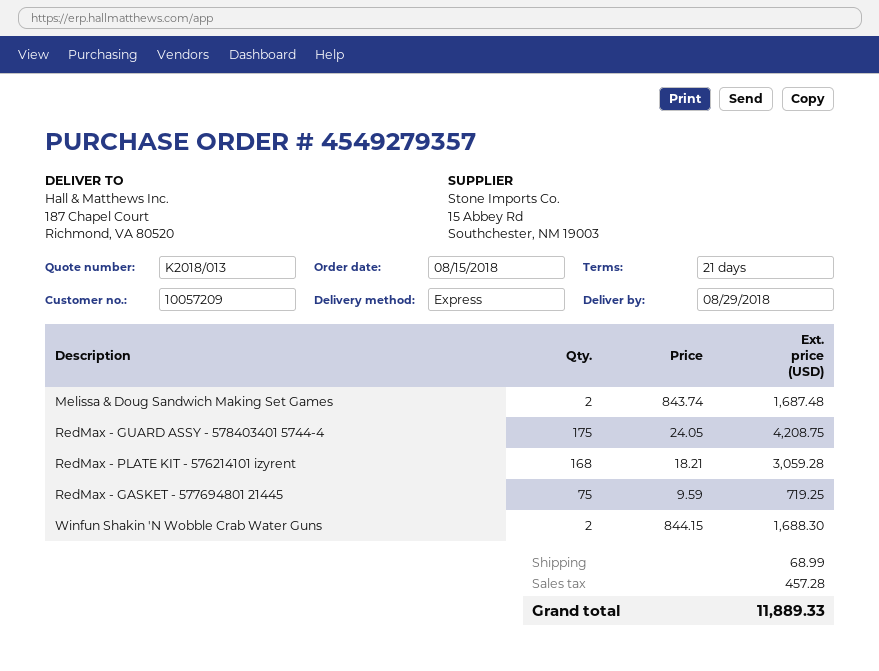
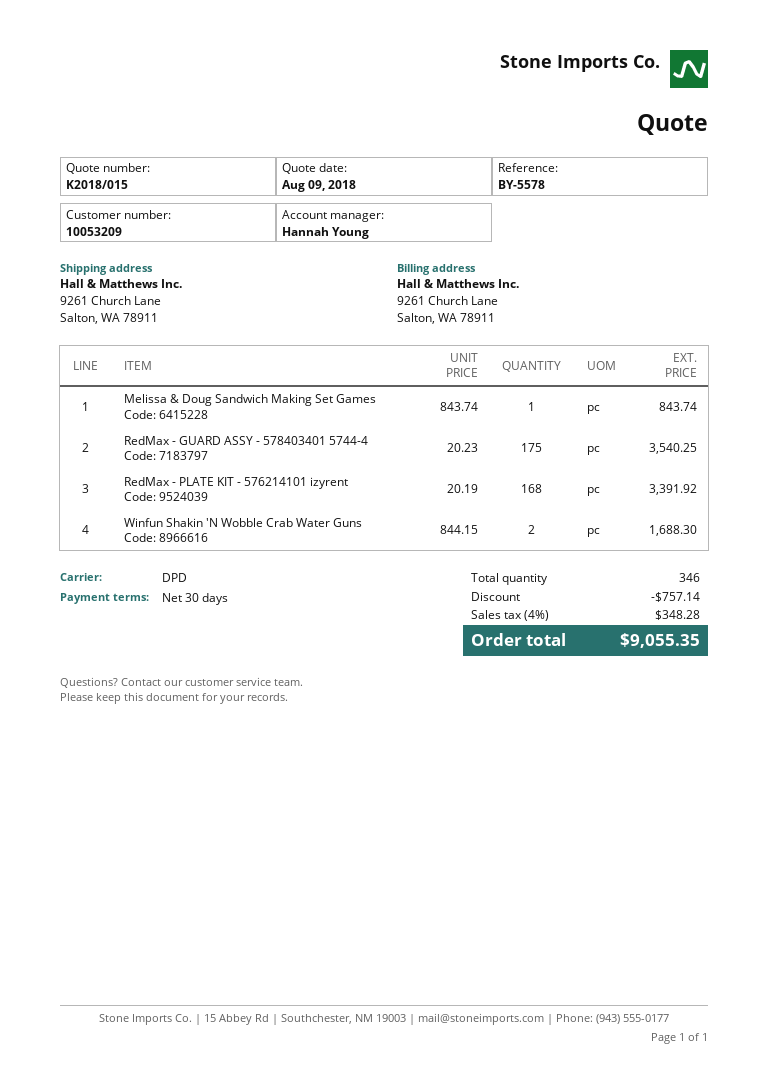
quote number: K2018/013 -> K2018/015
payment terms: 21 days -> 30 days
customer number: 10057209 -> 10053209
shipping method: express -> DPD
ship to: 187 Chapel Court, Richmond, VA 80520 -> 9261 Church Lane, Salton, WA 78911
Melissa & Doug Sandwich Making Set Games: 2 x 843.74 = 1687.48 -> 1 x 843.74 = 843.74
RedMax - GUARD ASSY - 578403401 5744-4: 175 x 24.05 = 4208.75 -> 175 x 20.23 = 3540.25
RedMax - PLATE KIT - 576214101 izyrent: 168 x 18.21 = 3059.28 -> 168 x 20.19 = 3391.92
RedMax - GASKET - 577694801 21445: 75 x 9.59 = 719.25 -> none
discount: none -> 757.14
shipping: 68.99 -> none
tax: 457.28 -> 348.28
total: 11889.33 -> 9055.35

